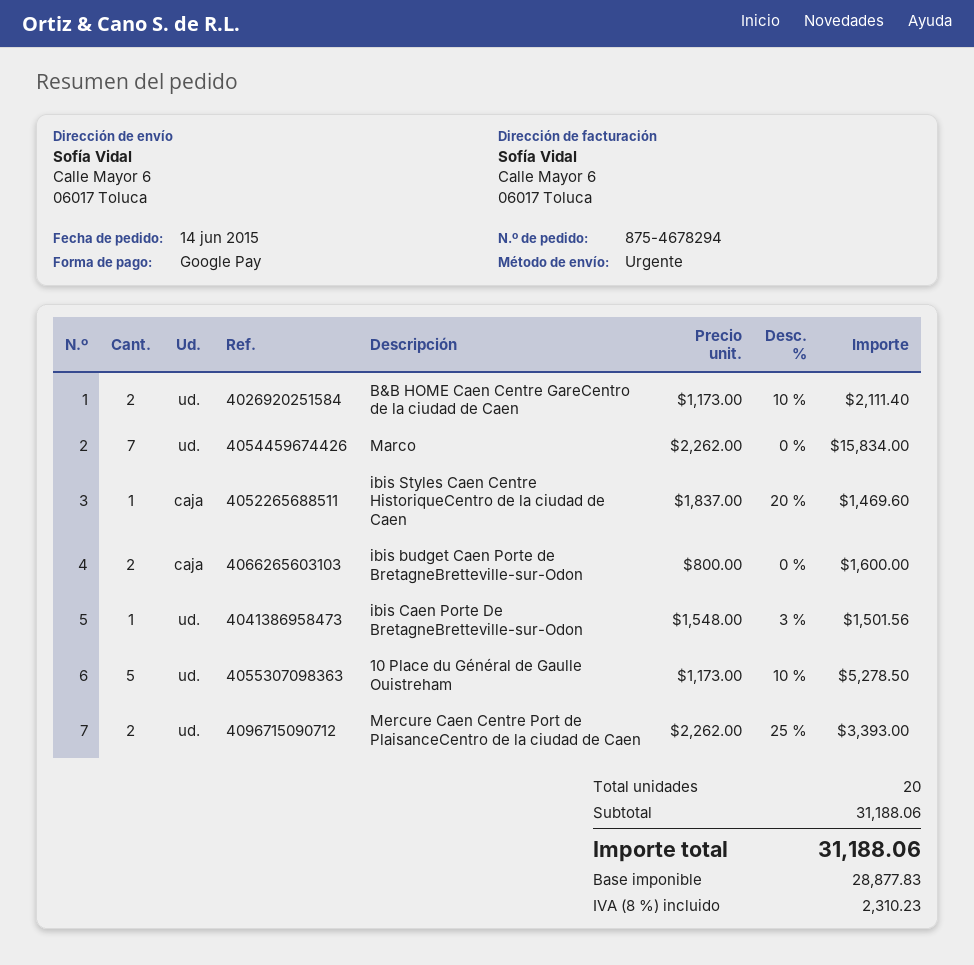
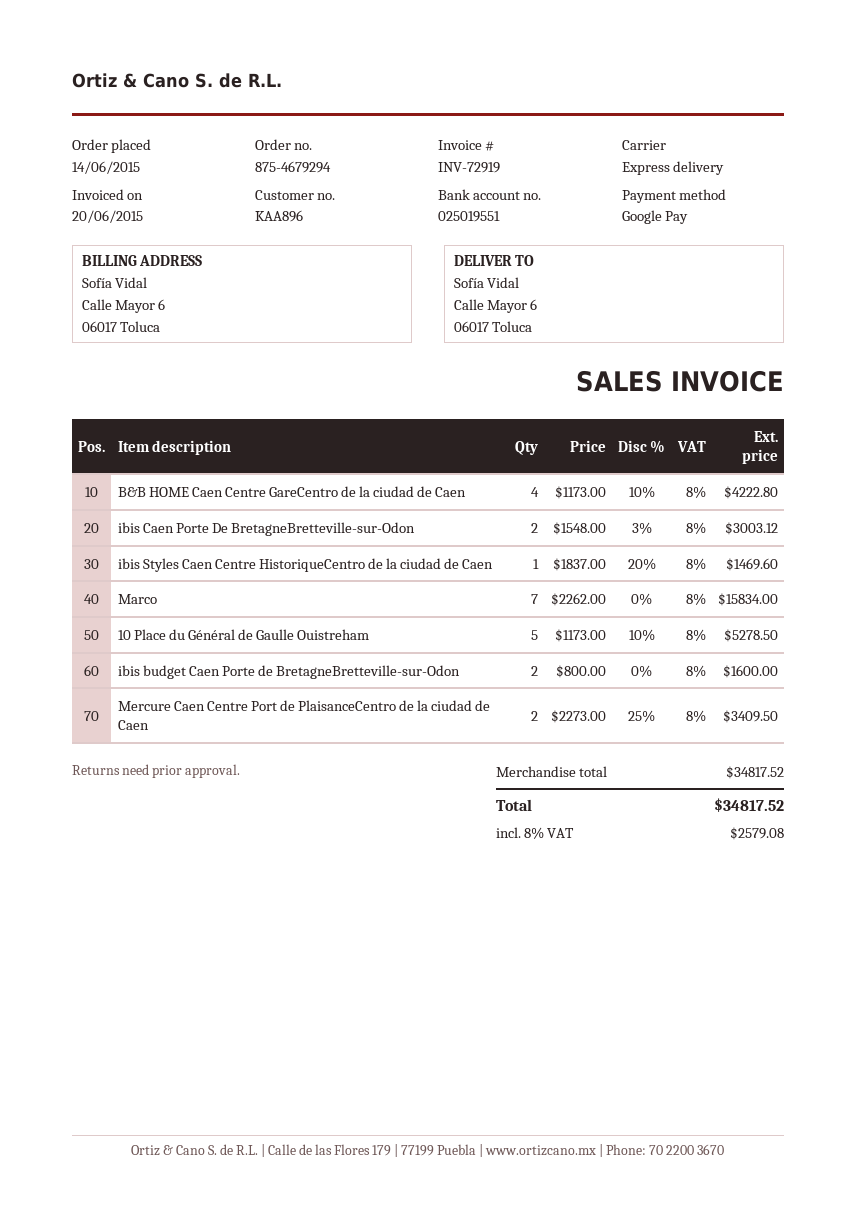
order number: 875-4678294 -> 875-4679294
B&B HOME Caen Centre GareCentro de la ciudad de Caen: 2 x 1173.00 - 10% = 2111.40 -> 4 x 1173.00 - 10% = 4222.80
ibis Caen Porte De BretagneBretteville-sur-Odon: 1 x 1548.00 - 3% = 1501.56 -> 2 x 1548.00 - 3% = 3003.12
Mercure Caen Centre Port de PlaisanceCentro de la ciudad de Caen: 2 x 2262.00 - 25% = 3393.00 -> 2 x 2273.00 - 25% = 3409.50
subtotal: 31188.06 -> 34817.52
tax: 8% = 2310.23 -> 8% = 2579.08
total: 31188.06 -> 34817.52

